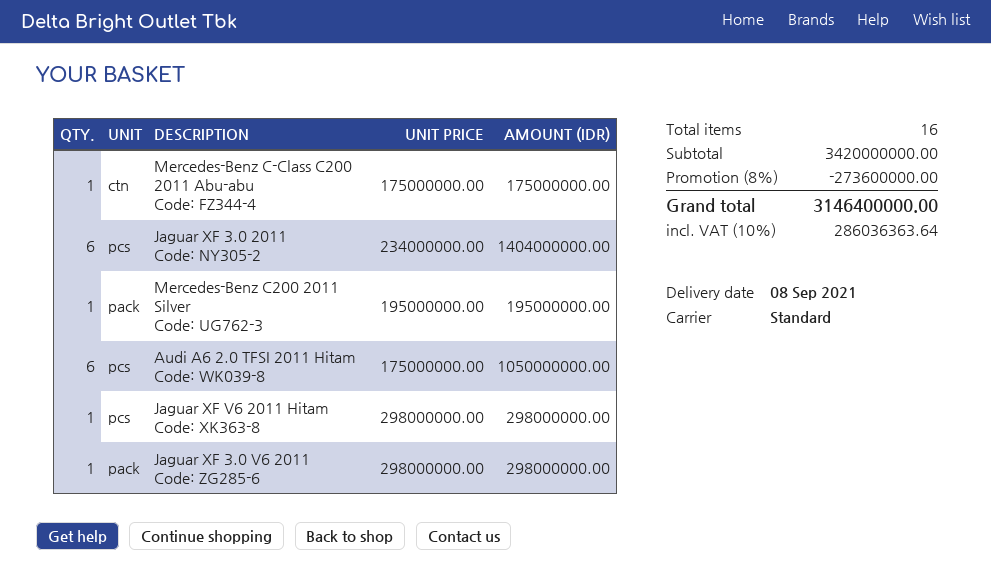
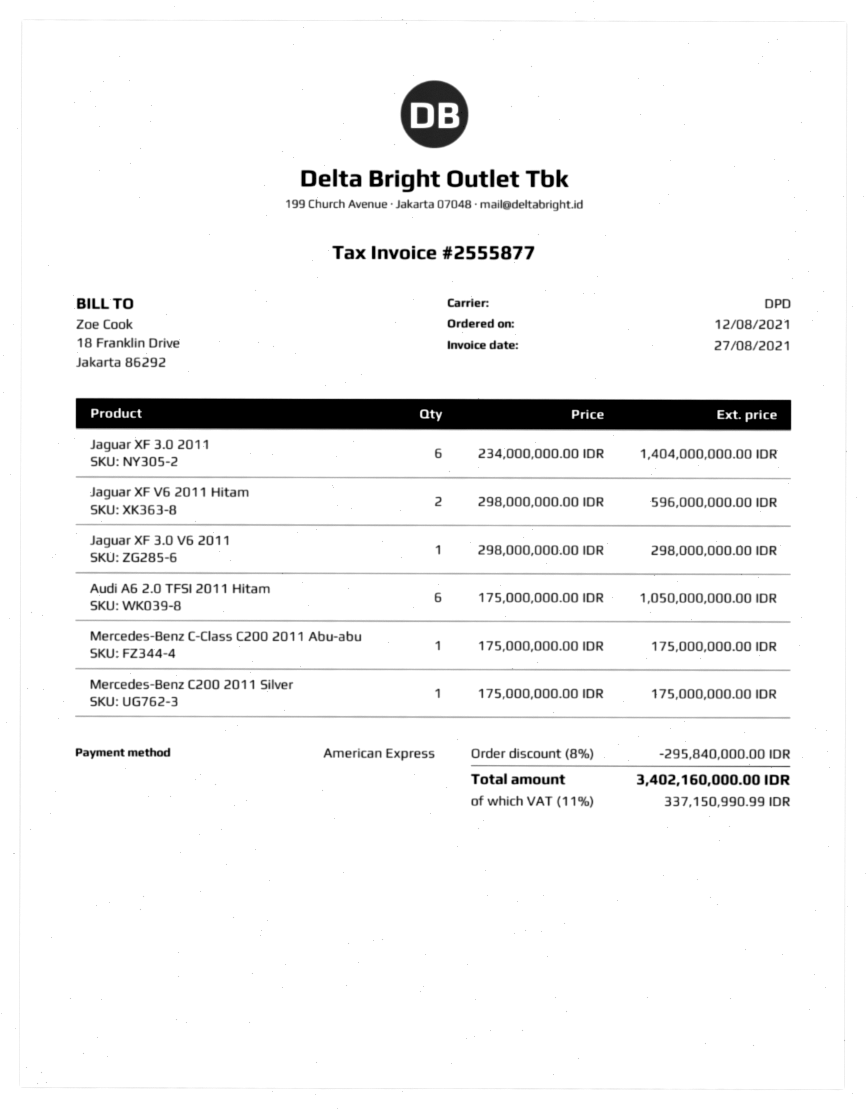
shipping method: standard -> DPD
Mercedes-Benz C200 2011 Silver: 1 x 195000000.00 = 195000000.00 -> 1 x 175000000.00 = 175000000.00
Jaguar XF V6 2011 Hitam: 1 x 298000000.00 = 298000000.00 -> 2 x 298000000.00 = 596000000.00
discount: 8% = 273600000.00 -> 8% = 295840000.00
tax: 10% = 286036363.64 -> 11% = 337150990.99
total: 3146400000.00 -> 3402160000.00

